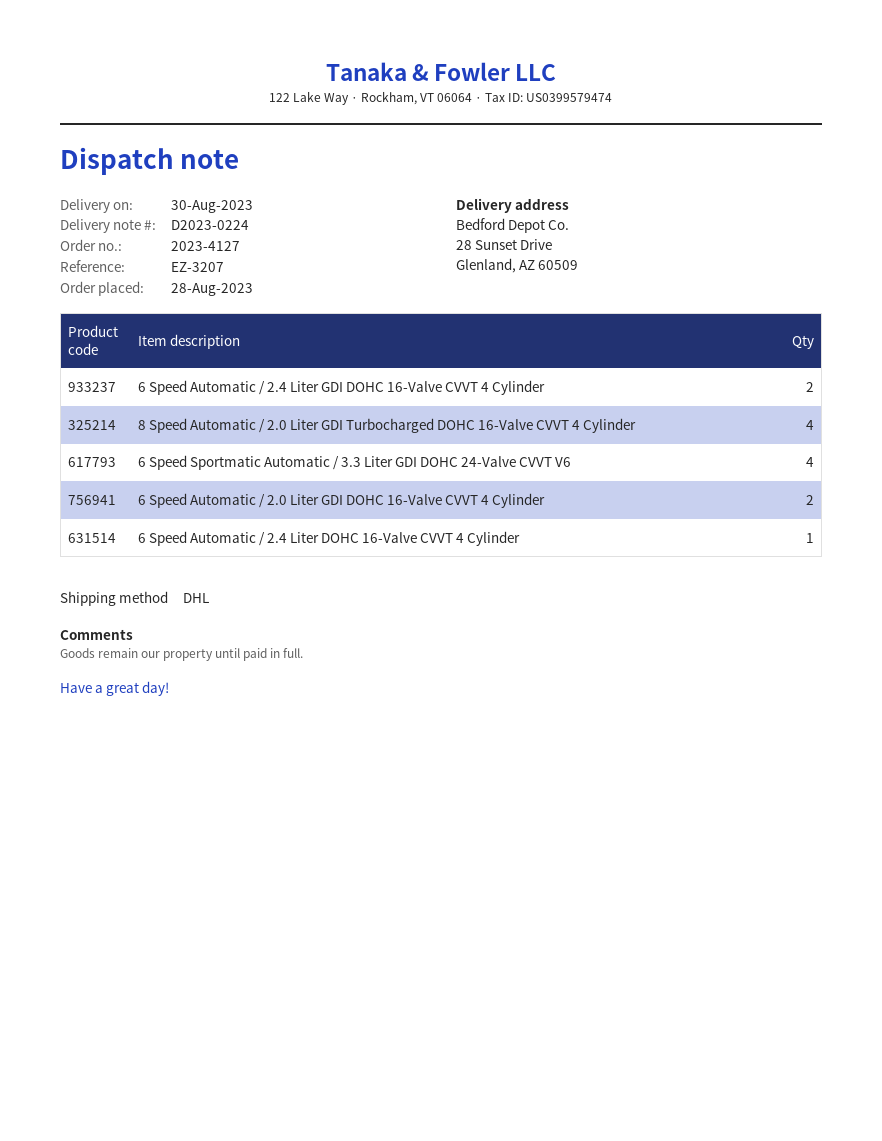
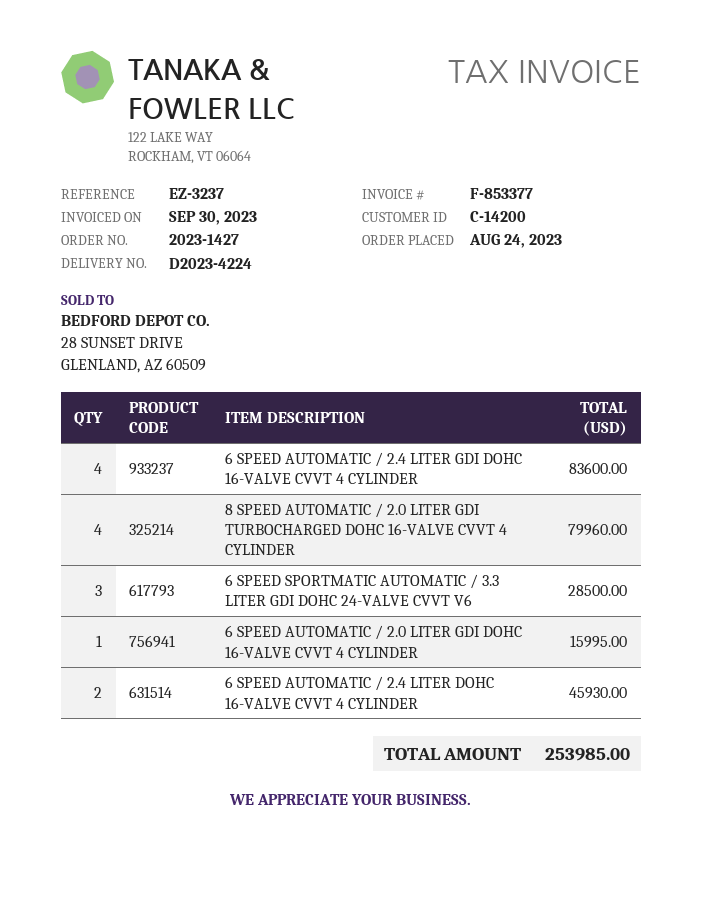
order number: 2023-4127 -> 2023-1427
order date: 2023-08-28 -> 2023-08-24
delivery note number: D2023-0224 -> D2023-4224
reference: EZ-3207 -> EZ-3237
6 Speed Automatic / 2.4 Liter GDI DOHC 16-Valve CVVT 4 Cylinder: 2 -> 4
6 Speed Sportmatic Automatic / 3.3 Liter GDI DOHC 24-Valve CVVT V6: 4 -> 3
6 Speed Automatic / 2.0 Liter GDI DOHC 16-Valve CVVT 4 Cylinder: 2 -> 1
6 Speed Automatic / 2.4 Liter DOHC 16-Valve CVVT 4 Cylinder: 1 -> 2

